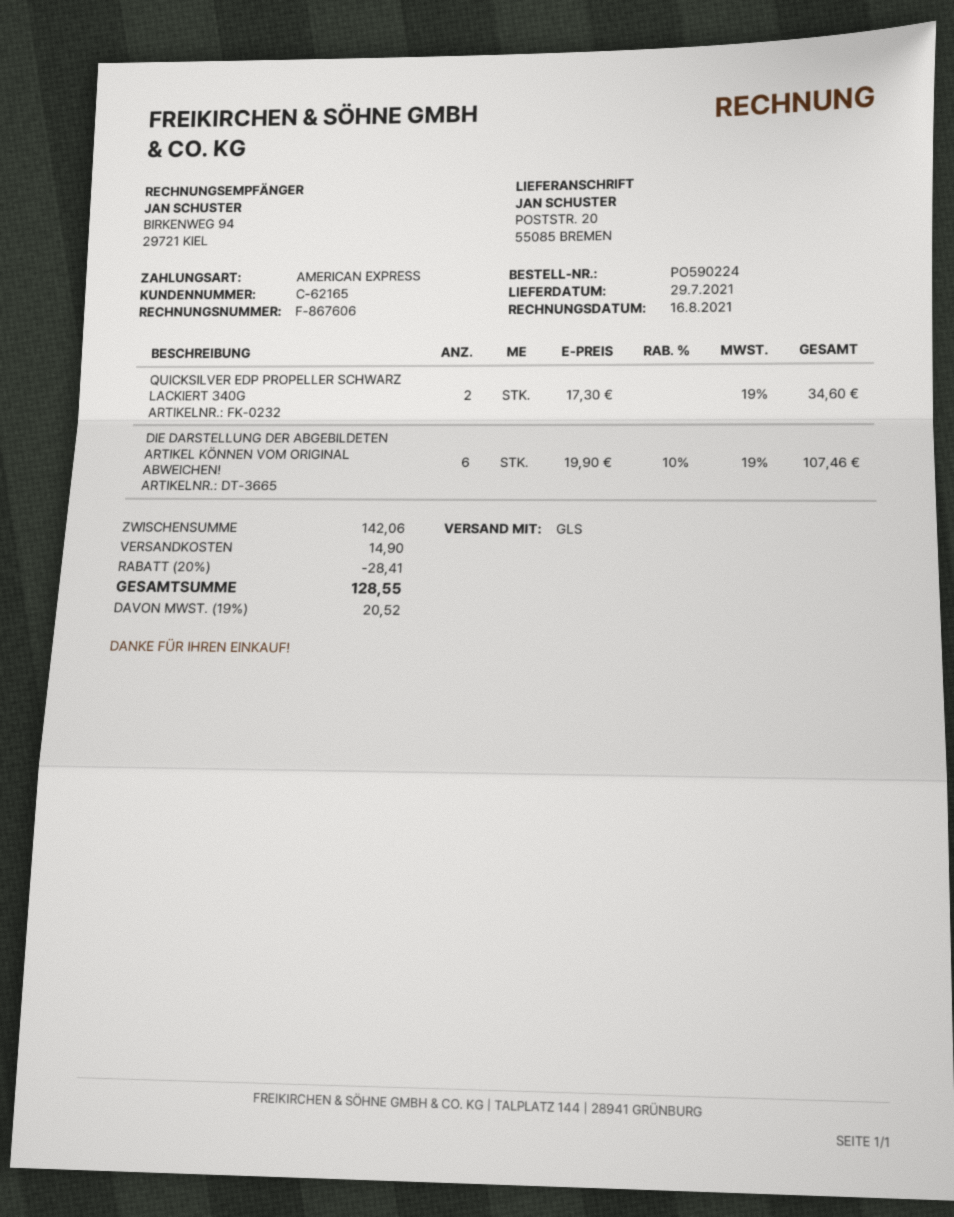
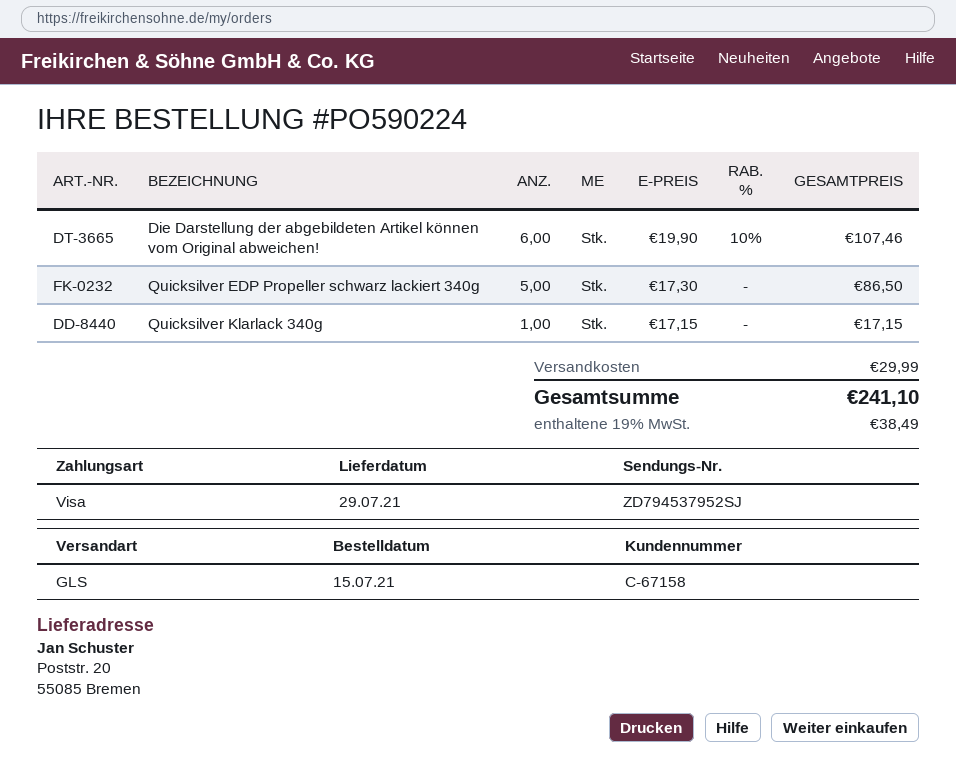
customer number: C-62165 -> C-67158
payment method: American Express -> Visa
QUICKSILVER EDP PROPELLER SCHWARZ LACKIERT 340G: 2 x 17.30 = 34.60 -> 5 x 17.30 = 86.50
Quicksilver Klarlack 340g: none -> 1 x 17.15 = 17.15
discount: 20% = 28.41 -> none
shipping: 14.90 -> 29.99
tax: 19% = 20.52 -> 19% = 38.49
total: 128.55 -> 241.10

